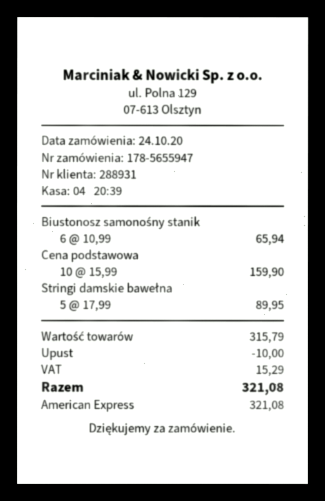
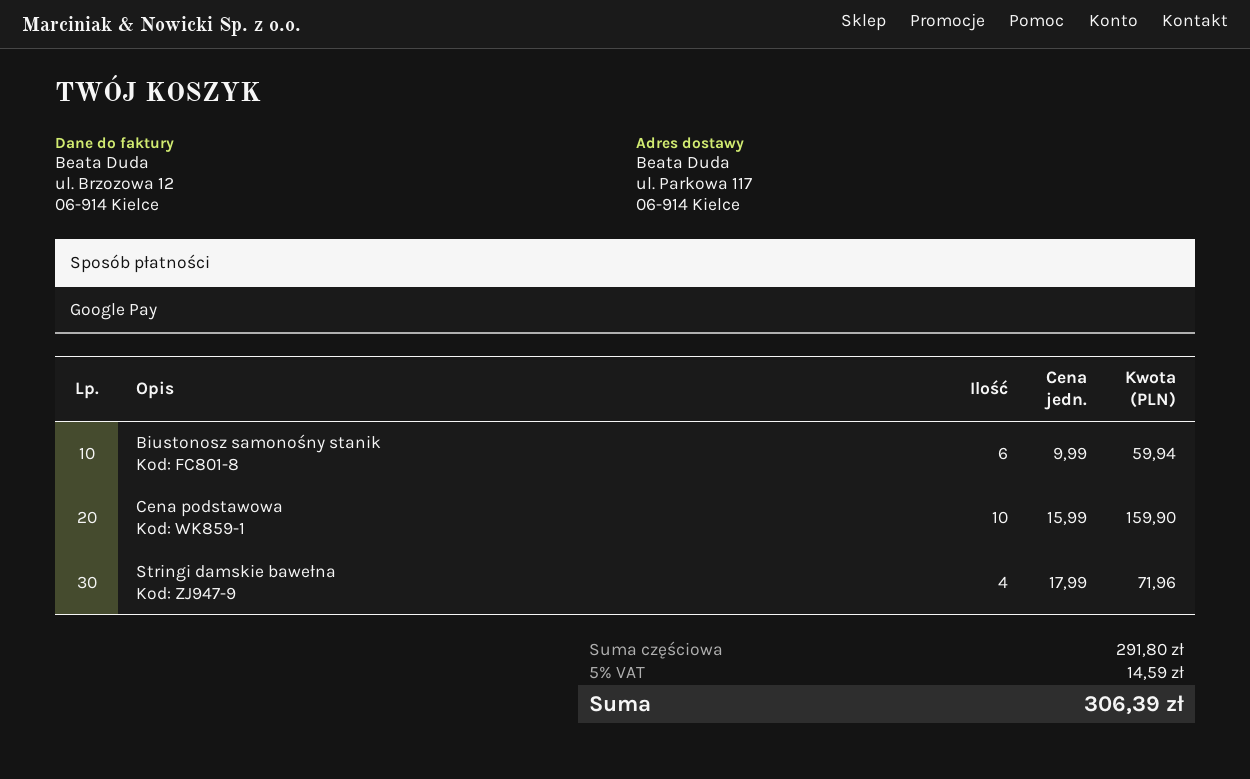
payment method: American Express -> Google Pay
Biustonosz samonośny stanik: 6 x 10.99 = 65.94 -> 6 x 9.99 = 59.94
Stringi damskie bawełna: 5 x 17.99 = 89.95 -> 4 x 17.99 = 71.96
subtotal: 315.79 -> 291.80
discount: 10.00 -> none
tax: 15.29 -> 14.59
total: 321.08 -> 306.39

